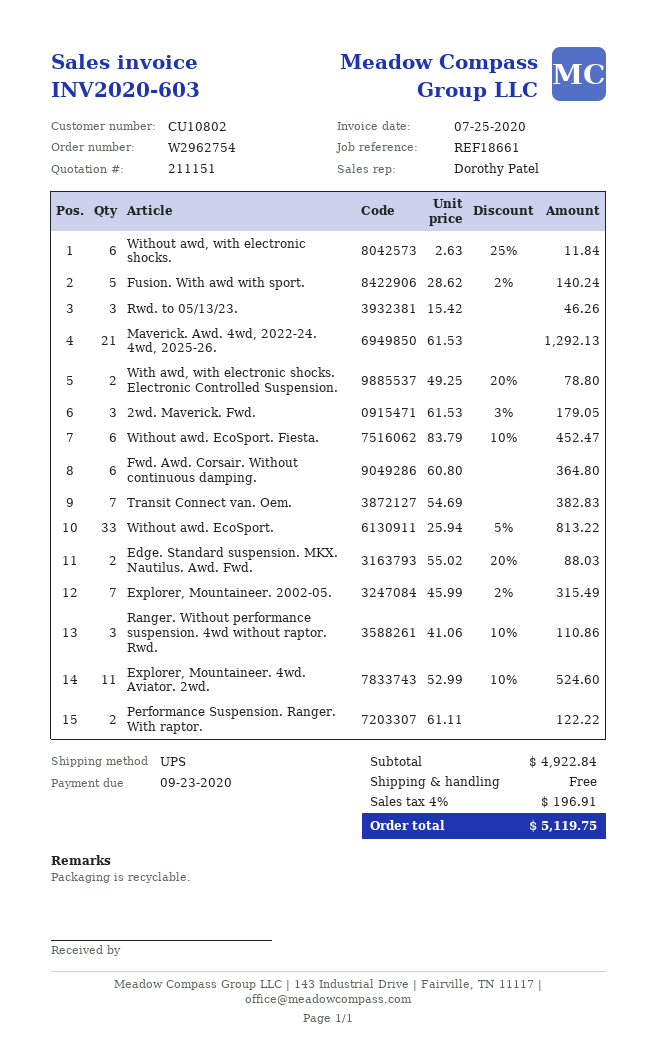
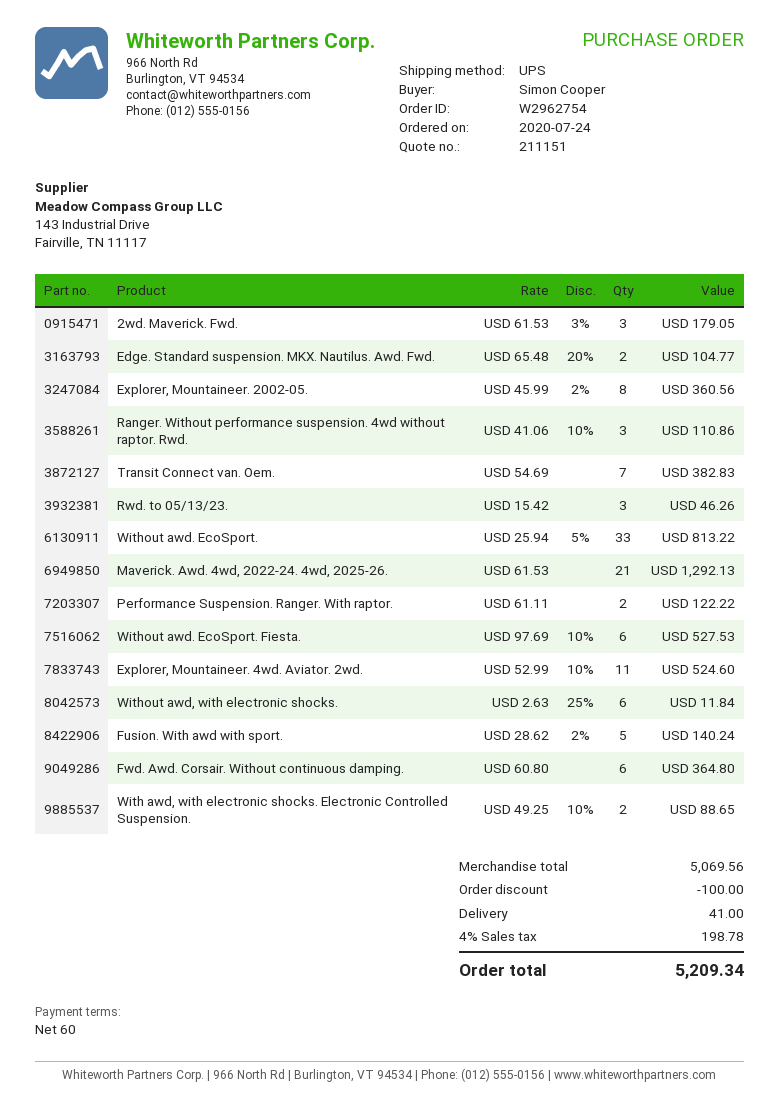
With awd, with electronic shocks. Electronic Controlled Suspension.: 2 x 49.25 - 20% = 78.80 -> 2 x 49.25 - 10% = 88.65
Without awd. EcoSport. Fiesta.: 6 x 83.79 - 10% = 452.47 -> 6 x 97.69 - 10% = 527.53
Edge. Standard suspension. MKX. Nautilus. Awd. Fwd.: 2 x 55.02 - 20% = 88.03 -> 2 x 65.48 - 20% = 104.77
Explorer, Mountaineer. 2002-05.: 7 x 45.99 - 2% = 315.49 -> 8 x 45.99 - 2% = 360.56
subtotal: 4922.84 -> 5069.56
discount: none -> 100.00
shipping: 0.00 -> 41.00
tax: 4% = 196.91 -> 4% = 198.78
total: 5119.75 -> 5209.34

